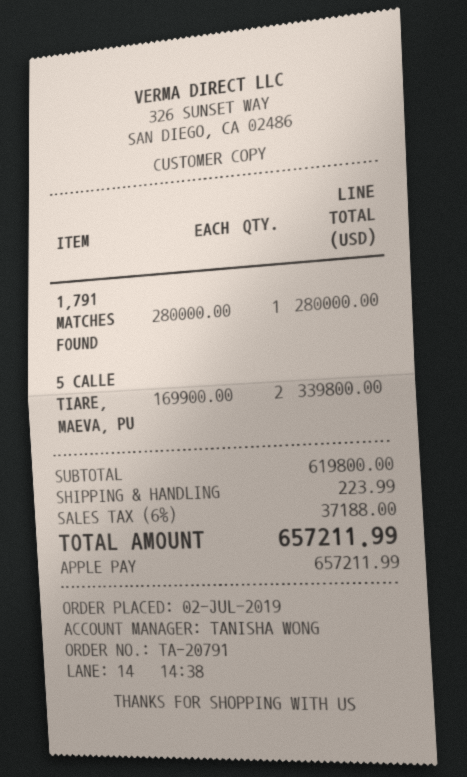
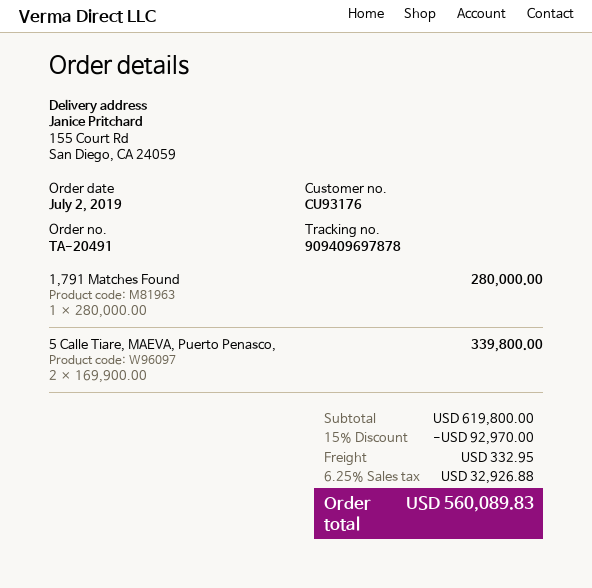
order number: TA-20791 -> TA-20491
discount: none -> 15% = 92970.00
shipping: 223.99 -> 332.95
tax: 6% = 37188.00 -> 6.25% = 32926.88
total: 657211.99 -> 560089.83

